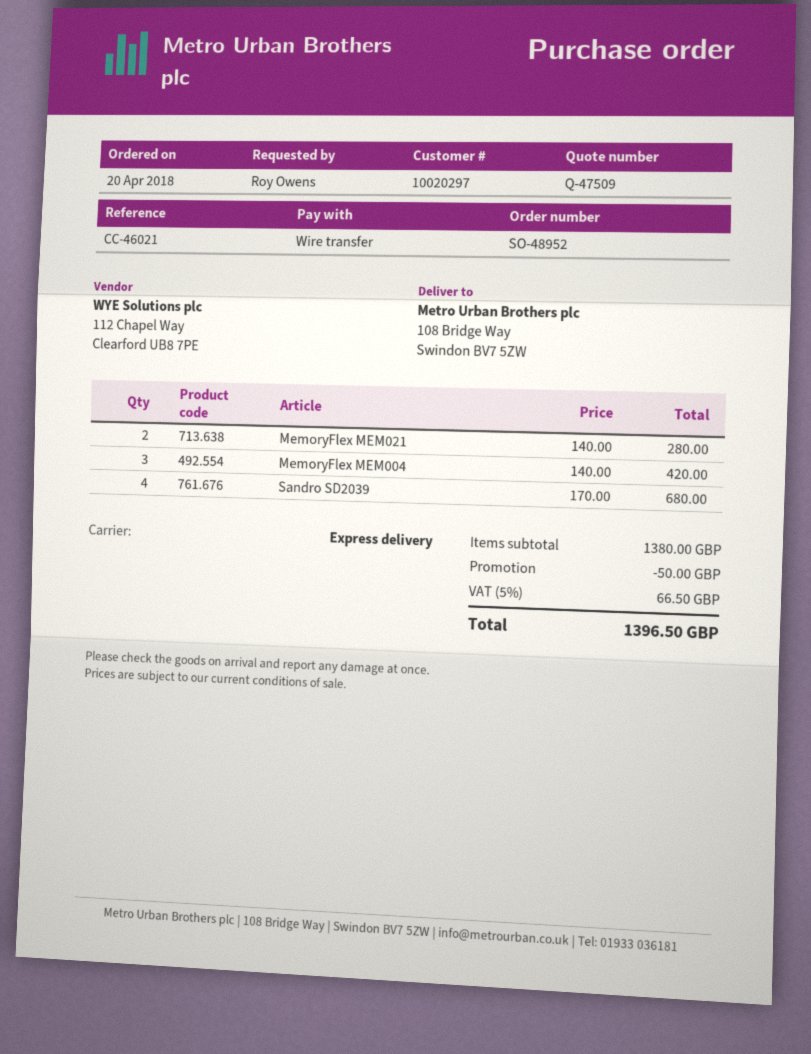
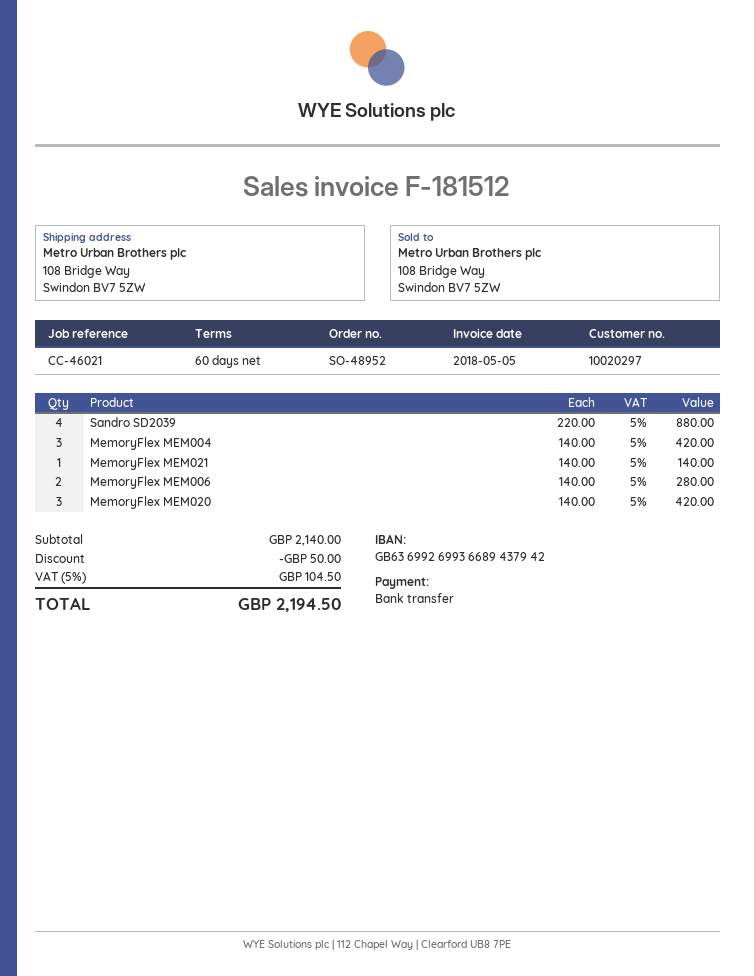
MemoryFlex MEM021: 2 x 140.00 = 280.00 -> 1 x 140.00 = 140.00
Sandro SD2039: 4 x 170.00 = 680.00 -> 4 x 220.00 = 880.00
MemoryFlex MEM006: none -> 2 x 140.00 = 280.00
MemoryFlex MEM020: none -> 3 x 140.00 = 420.00
subtotal: 1380.00 -> 2140.00
tax: 5% = 66.50 -> 5% = 104.50
total: 1396.50 -> 2194.50

